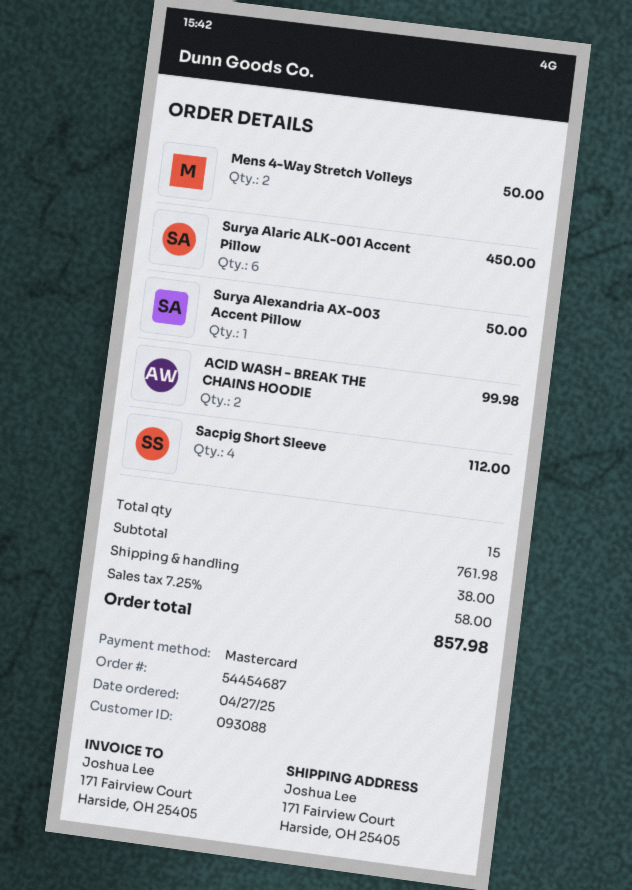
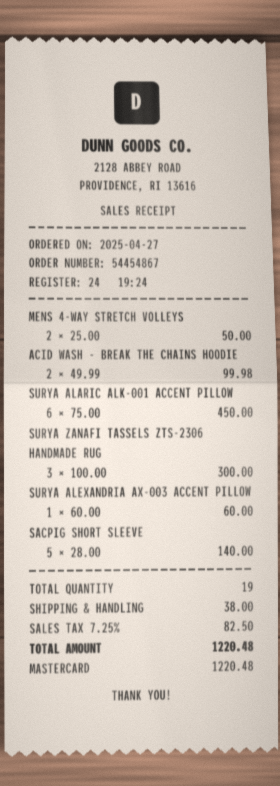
order number: 54454687 -> 54454867
Surya Alexandria AX-003 Accent Pillow: 1 for 50.00 -> 1 for 60.00
Sacpig Short Sleeve: 4 for 112.00 -> 5 for 140.00
SURYA ZANAFI TASSELS ZTS-2306 HANDMADE RUG: none -> 3 for 300.00
total quantity: 15 -> 19
tax: 7.25% = 58.00 -> 7.25% = 82.50
total: 857.98 -> 1220.48

